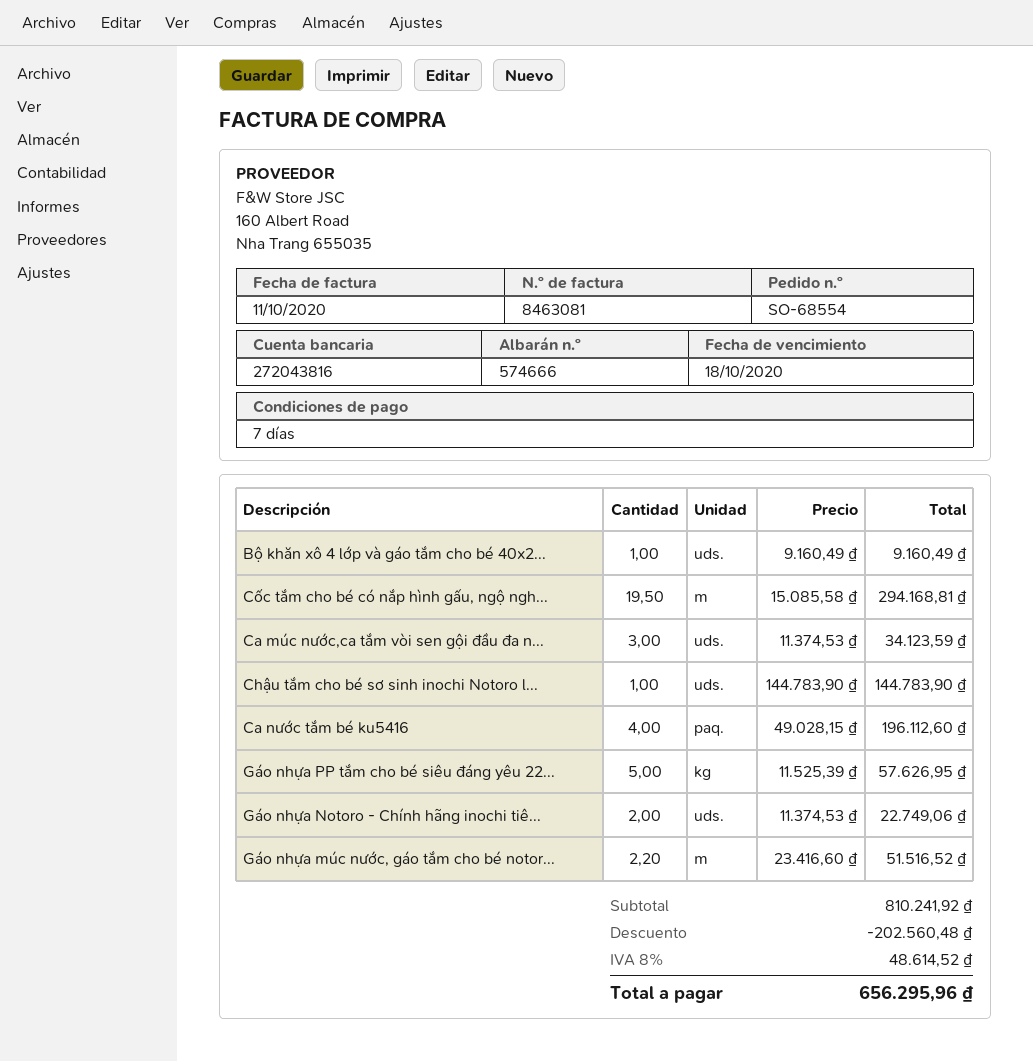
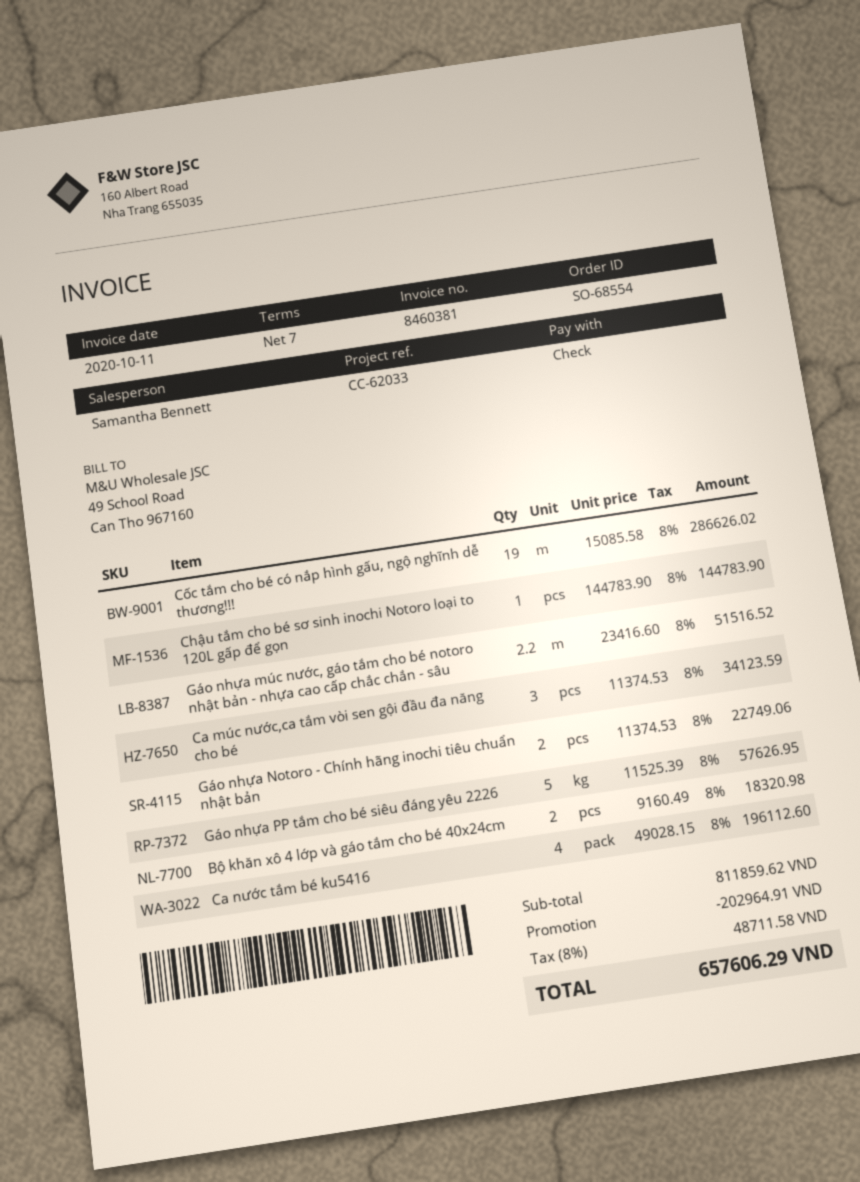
invoice number: 8463081 -> 8460381
Bộ khăn xô 4 lớp và gáo tắm cho bé 40x2...: 1 x 9160.49 = 9160.49 -> 2 x 9160.49 = 18320.98
Cốc tắm cho bé có nắp hình gấu, ngộ ngh...: 19.5 x 15085.58 = 294168.81 -> 19 x 15085.58 = 286626.02
subtotal: 810241.92 -> 811859.62
discount: 202560.48 -> 202964.91
tax: 8% = 48614.52 -> 8% = 48711.58
total: 656295.96 -> 657606.29

